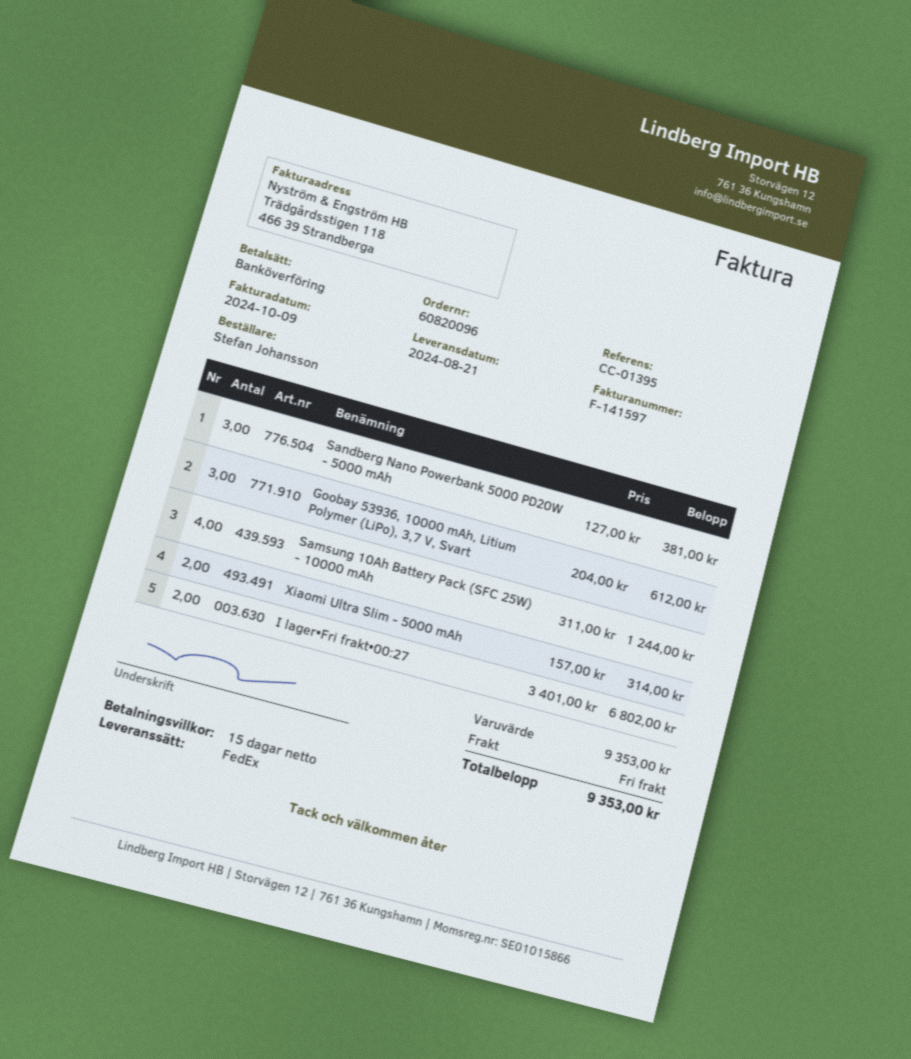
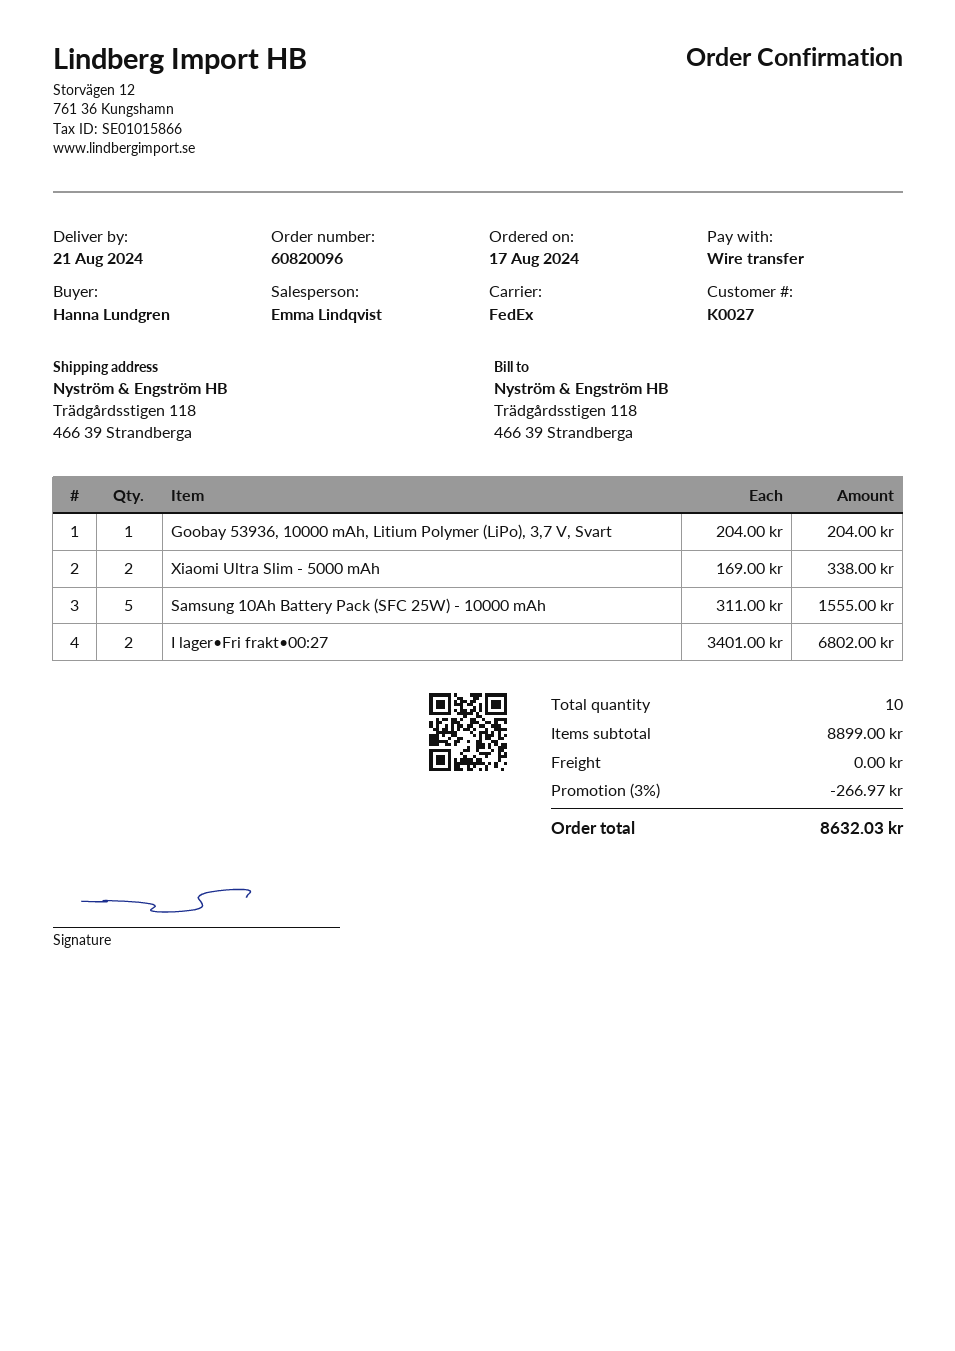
ordered by: Stefan Johansson -> Hanna Lundgren
Sandberg Nano Powerbank 5000 PD20W - 5000 mAh: 3 x 127.00 = 381.00 -> none
Goobay 53936, 10000 mAh, Litium Polymer (LiPo), 3,7 V, Svart: 3 x 204.00 = 612.00 -> 1 x 204.00 = 204.00
Samsung 10Ah Battery Pack (SFC 25W) - 10000 mAh: 4 x 311.00 = 1244.00 -> 5 x 311.00 = 1555.00
Xiaomi Ultra Slim - 5000 mAh: 2 x 157.00 = 314.00 -> 2 x 169.00 = 338.00
subtotal: 9353.00 -> 8899.00
discount: none -> 3% = 266.97
total: 9353.00 -> 8632.03

